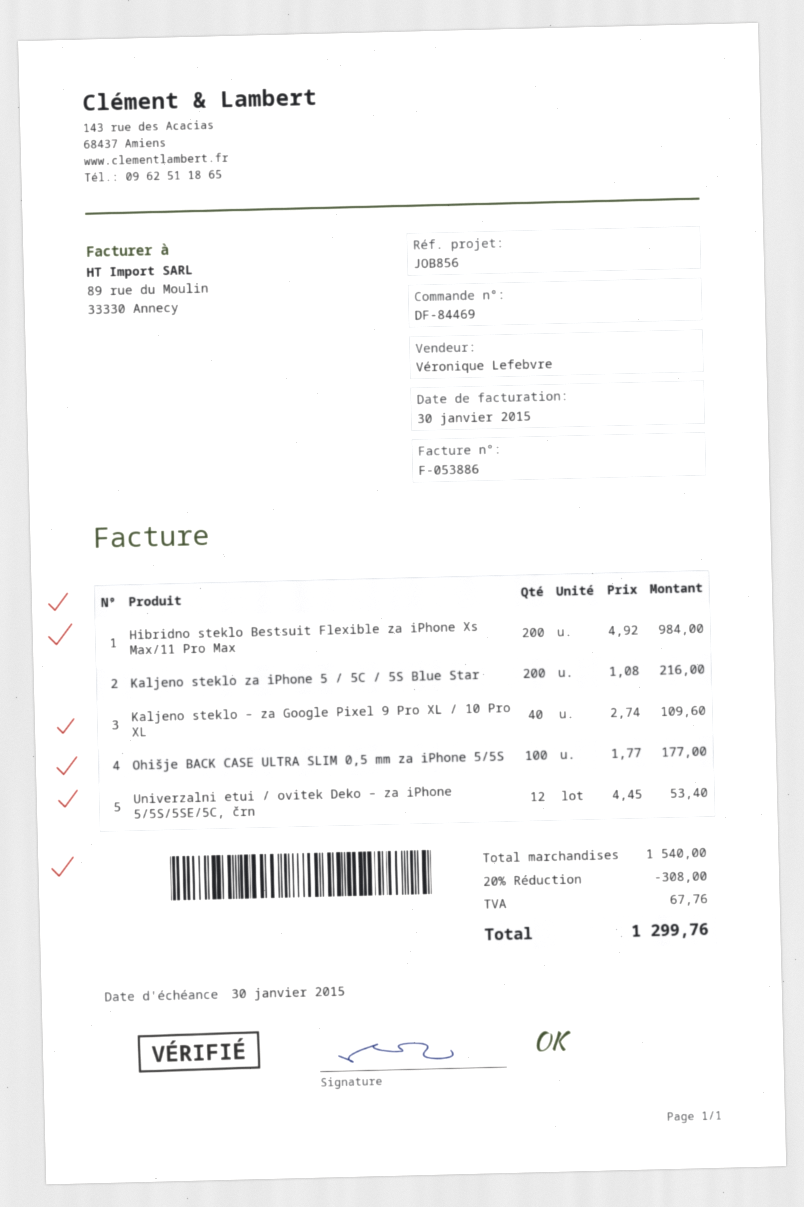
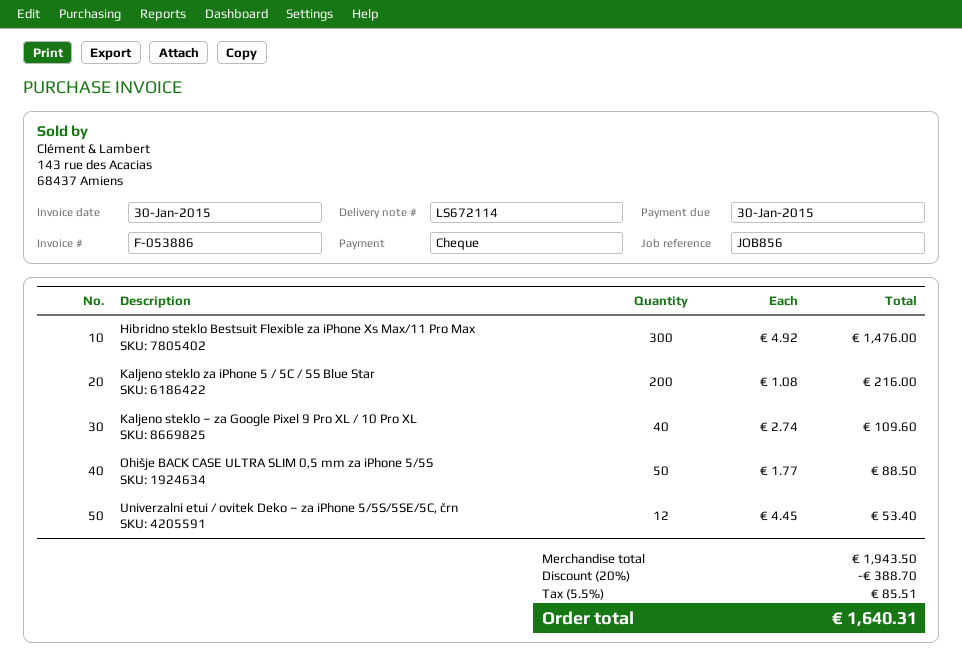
Hibridno steklo Bestsuit Flexible za iPhone Xs Max/11 Pro Max: 200 x 4.92 = 984.00 -> 300 x 4.92 = 1476.00
Ohišje BACK CASE ULTRA SLIM 0,5 mm za iPhone 5/5S: 100 x 1.77 = 177.00 -> 50 x 1.77 = 88.50
subtotal: 1540.00 -> 1943.50
discount: 20% = 308.00 -> 20% = 388.70
tax: 67.76 -> 85.51
total: 1299.76 -> 1640.31

